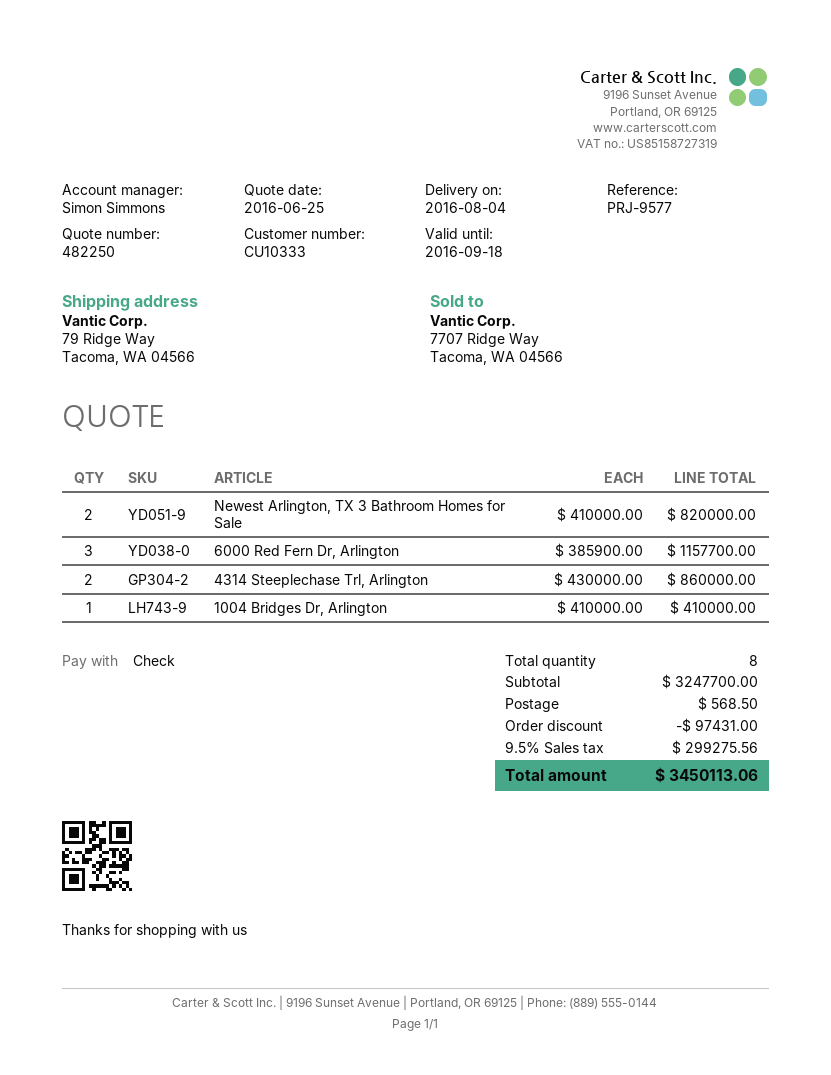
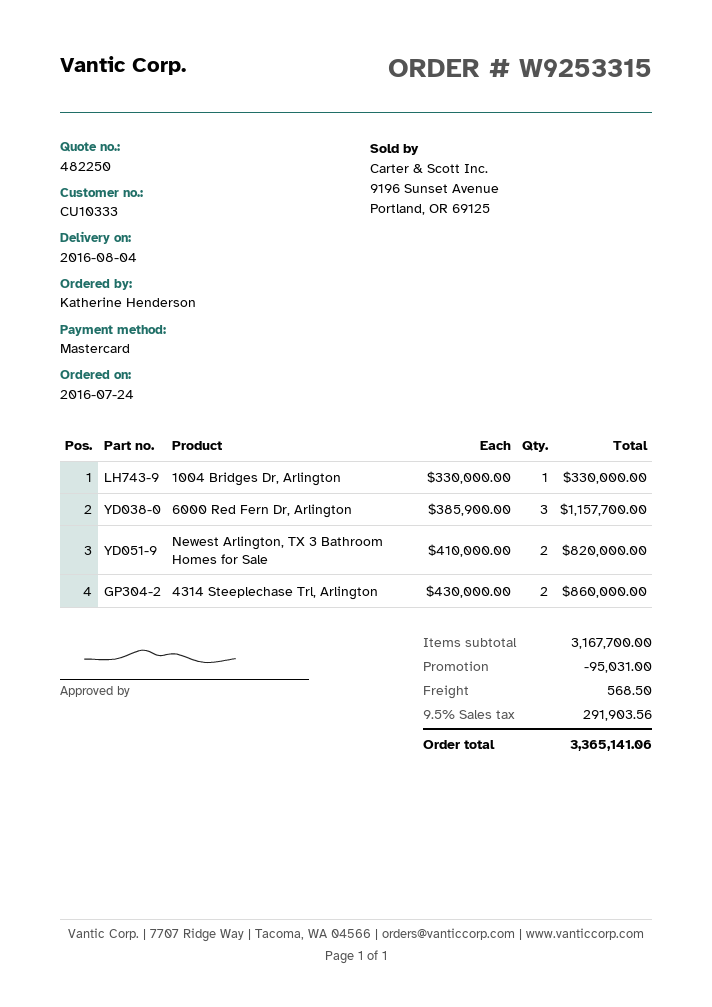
payment method: cheque -> Mastercard
1004 Bridges Dr, Arlington: 1 x 410000.00 = 410000.00 -> 1 x 330000.00 = 330000.00
subtotal: 3247700.00 -> 3167700.00
discount: 97431.00 -> 95031.00
tax: 9.5% = 299275.56 -> 9.5% = 291903.56
total: 3450113.06 -> 3365141.06

